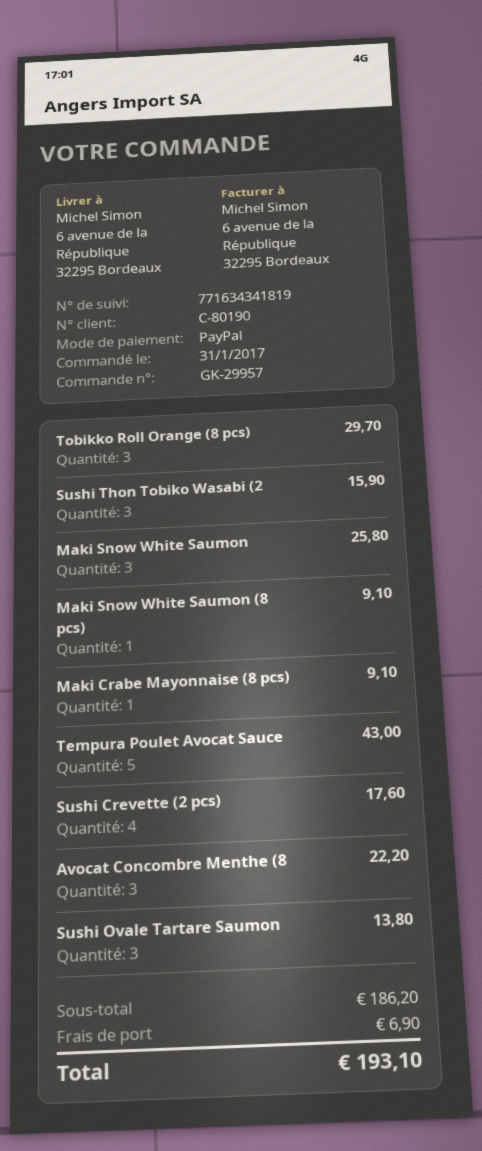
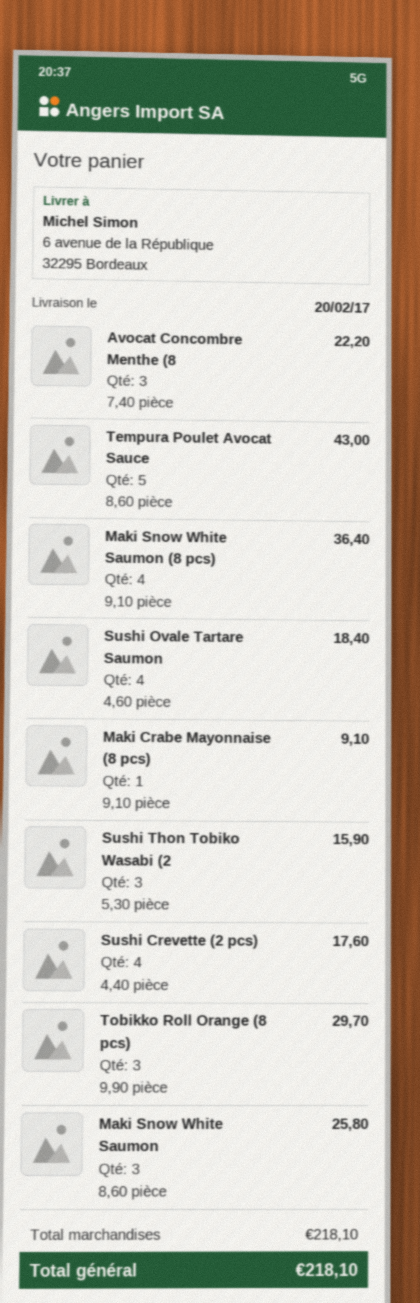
Maki Snow White Saumon (8 pcs): 1 for 9.10 -> 4 for 36.40
Sushi Ovale Tartare Saumon: 3 for 13.80 -> 4 for 18.40
subtotal: 186.20 -> 218.10
shipping: 6.90 -> none
total: 193.10 -> 218.10

